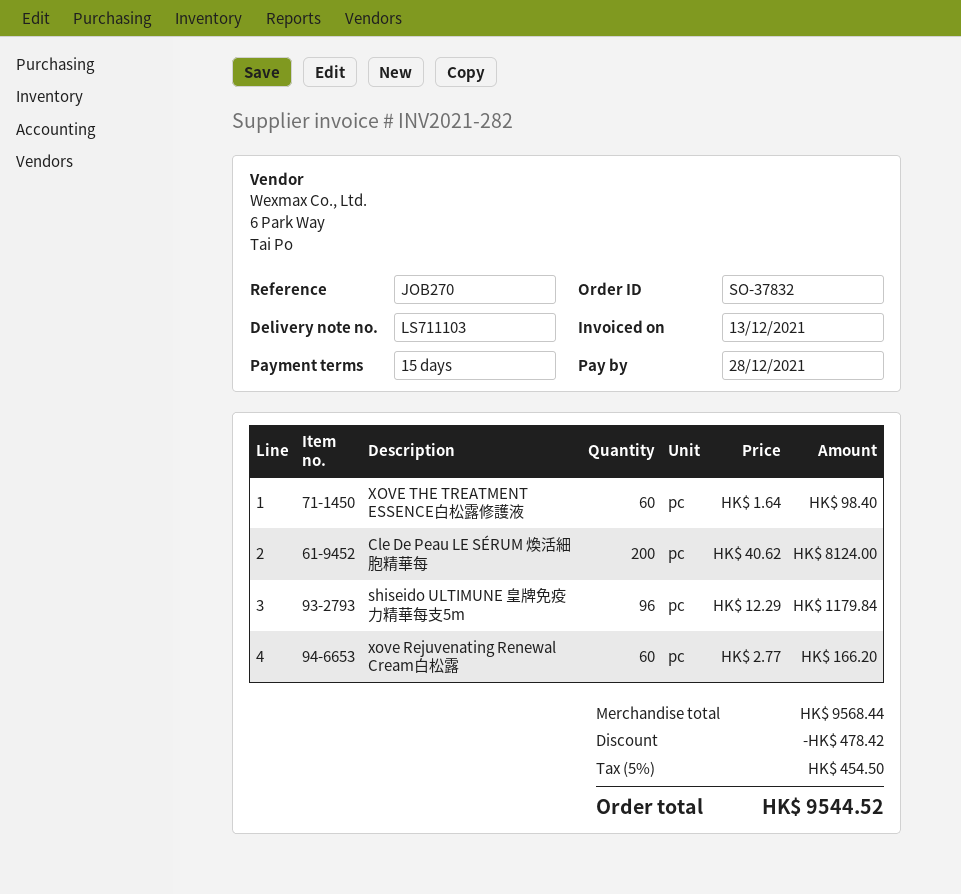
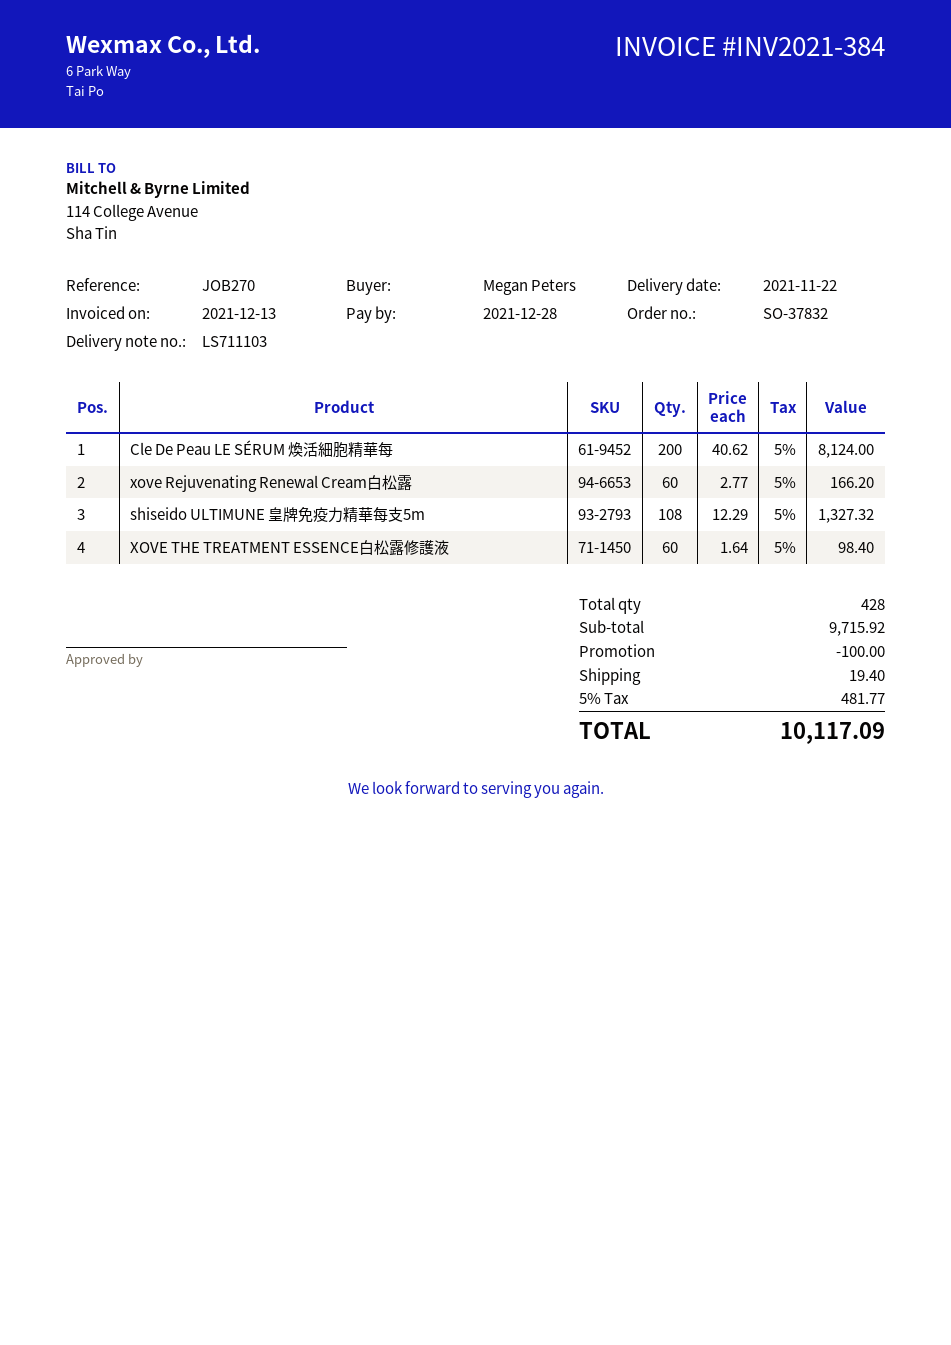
invoice number: INV2021-282 -> INV2021-384
shiseido ULTIMUNE 皇牌免疫力精華每支5m: 96 x 12.29 = 1179.84 -> 108 x 12.29 = 1327.32
subtotal: 9568.44 -> 9715.92
discount: 478.42 -> 100.00
shipping: none -> 19.40
tax: 5% = 454.50 -> 5% = 481.77
total: 9544.52 -> 10117.09

